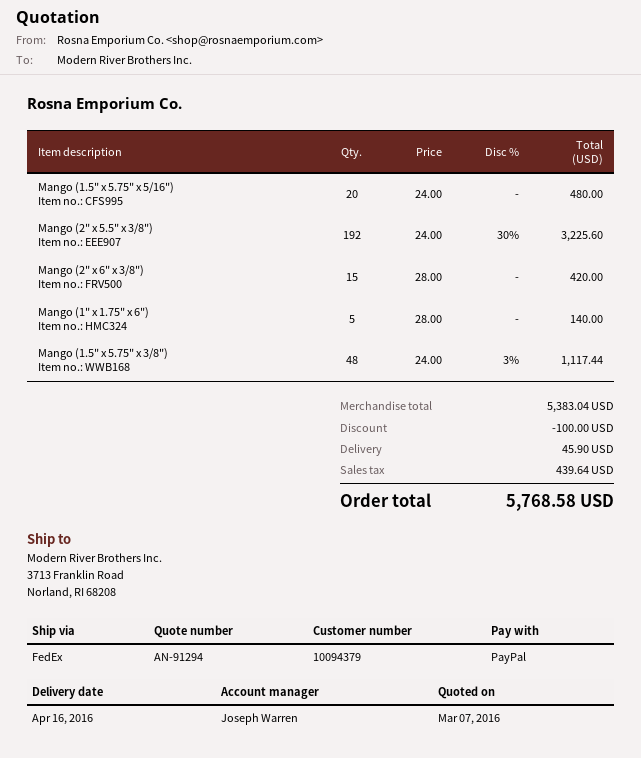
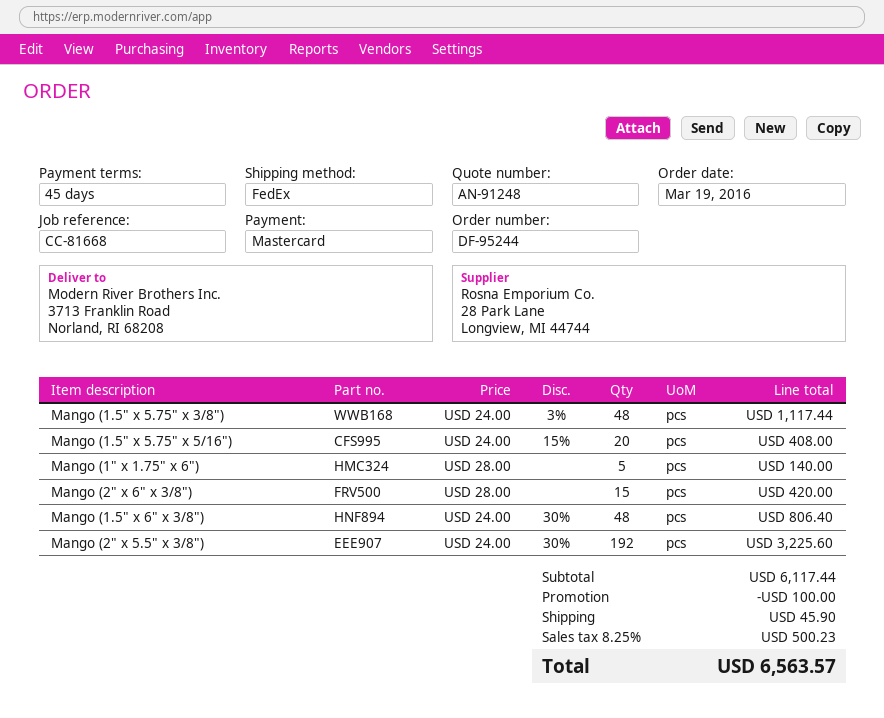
quote number: AN-91294 -> AN-91248
payment method: PayPal -> Mastercard
Mango (1.5" x 5.75" x 5/16"): 20 x 24.00 = 480.00 -> 20 x 24.00 - 15% = 408.00
Mango (1.5" x 6" x 3/8"): none -> 48 x 24.00 - 30% = 806.40
subtotal: 5383.04 -> 6117.44
tax: 439.64 -> 500.23
total: 5768.58 -> 6563.57

